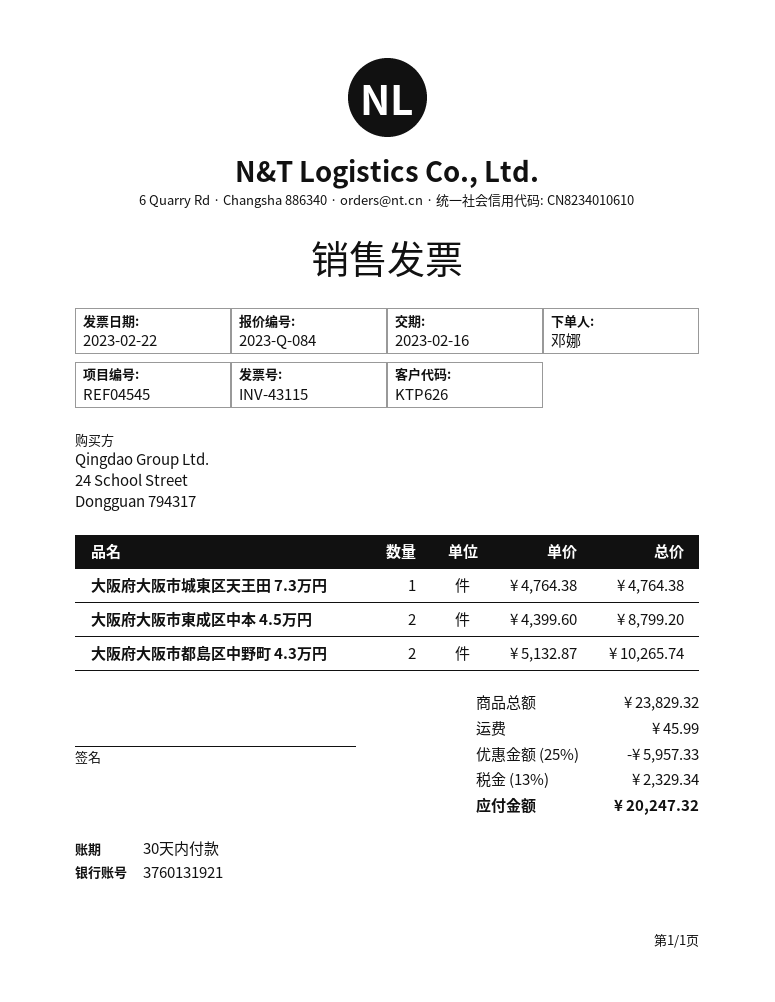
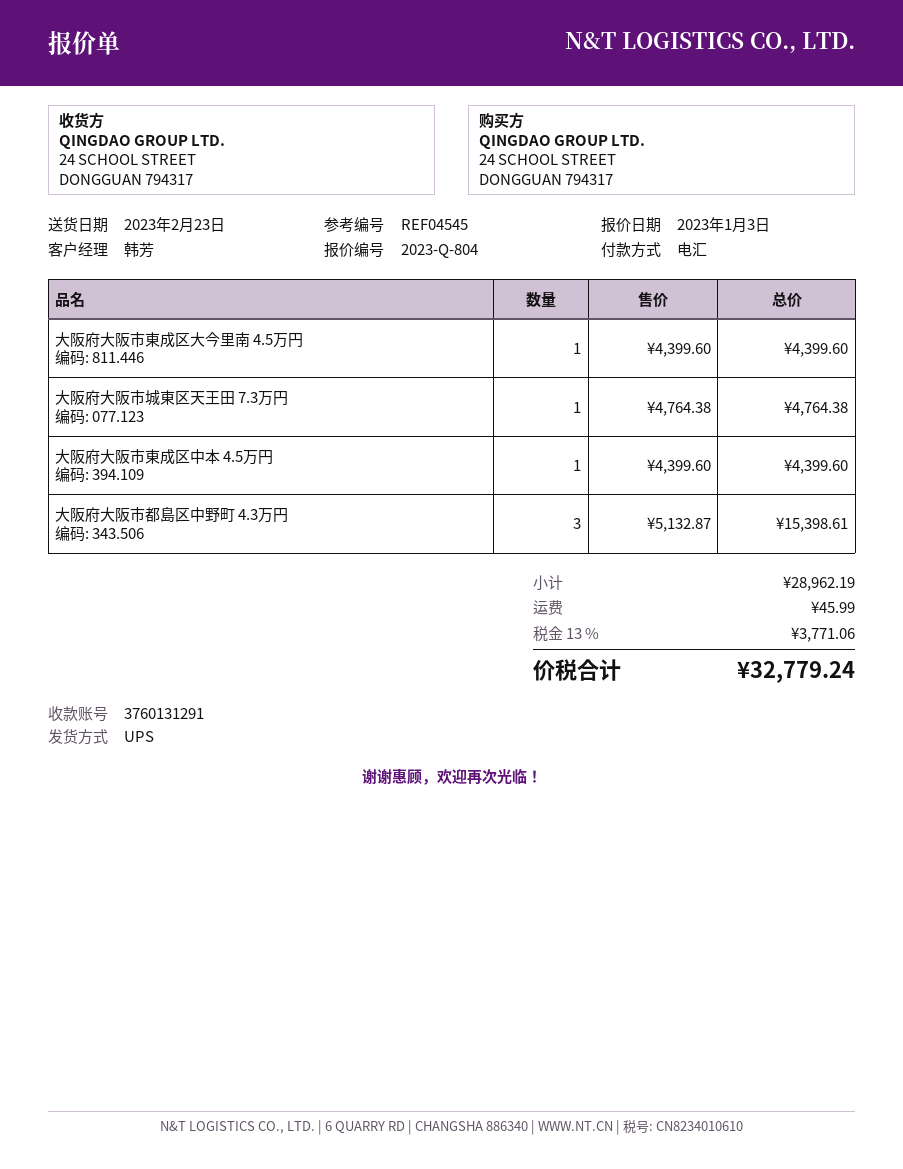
quote number: 2023-Q-084 -> 2023-Q-804
delivery date: 2023-02-16 -> 2023-02-23
bank account: 3760131921 -> 3760131291
大阪府大阪市東成区中本 4.5万円: 2 x 4399.60 = 8799.20 -> 1 x 4399.60 = 4399.60
大阪府大阪市都島区中野町 4.3万円: 2 x 5132.87 = 10265.74 -> 3 x 5132.87 = 15398.61
大阪府大阪市東成区大今里南 4.5万円: none -> 1 x 4399.60 = 4399.60
subtotal: 23829.32 -> 28962.19
discount: 25% = 5957.33 -> none
tax: 13% = 2329.34 -> 13% = 3771.06
total: 20247.32 -> 32779.24

